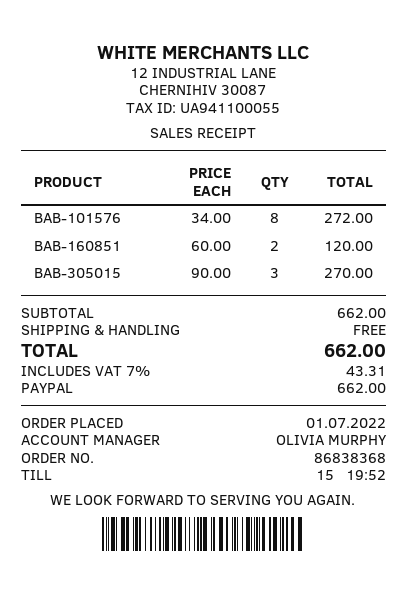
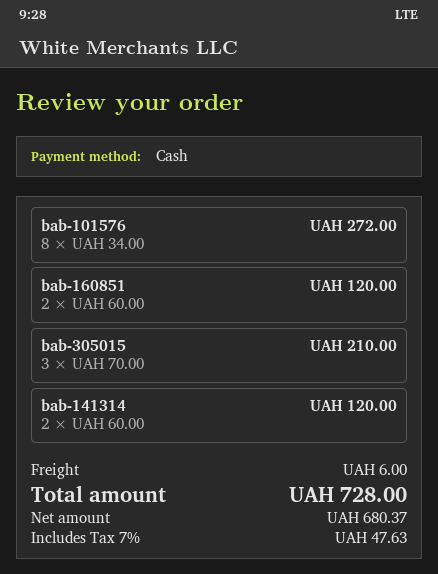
payment method: PayPal -> cash
BAB-305015: 3 x 90.00 = 270.00 -> 3 x 70.00 = 210.00
bab-141314: none -> 2 x 60.00 = 120.00
shipping: 0.00 -> 6.00
tax: 7% = 43.31 -> 7% = 47.63
total: 662.00 -> 728.00

